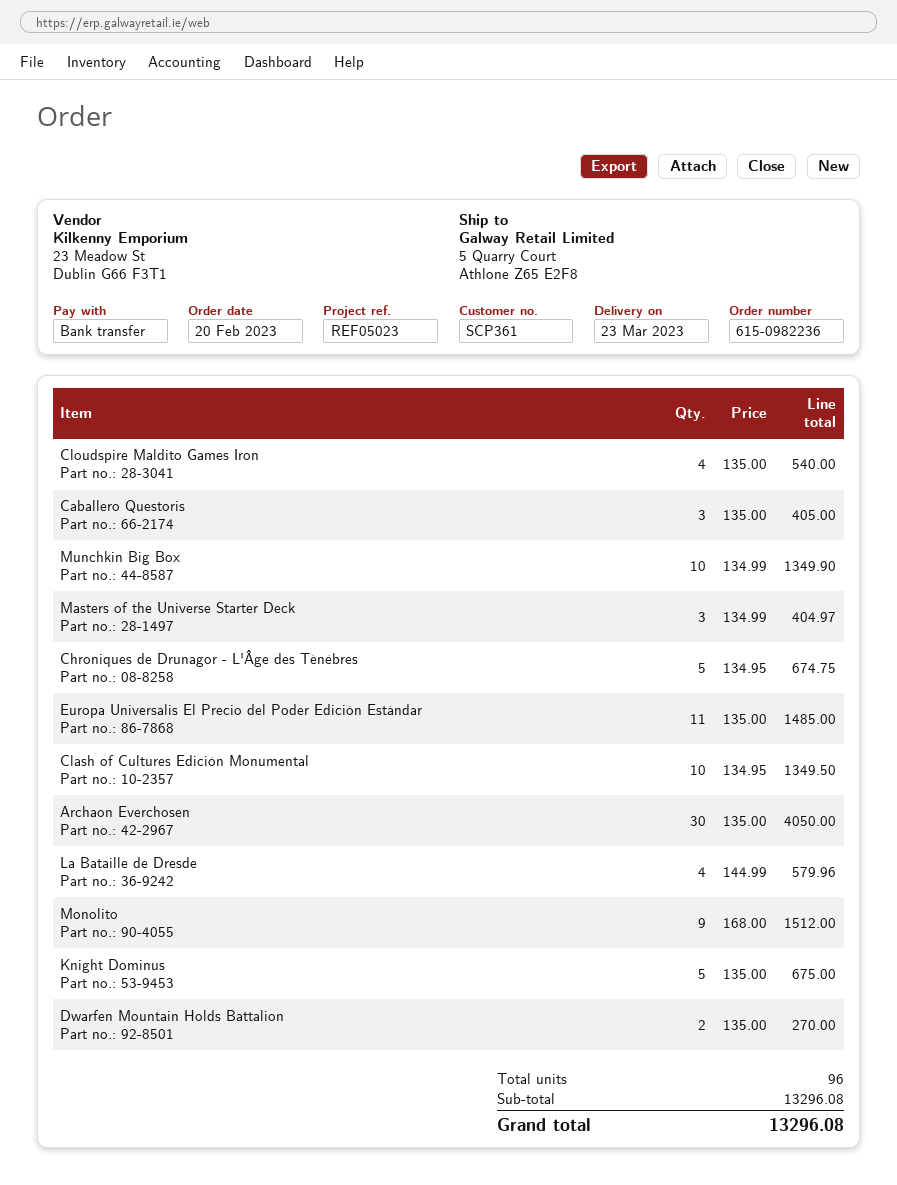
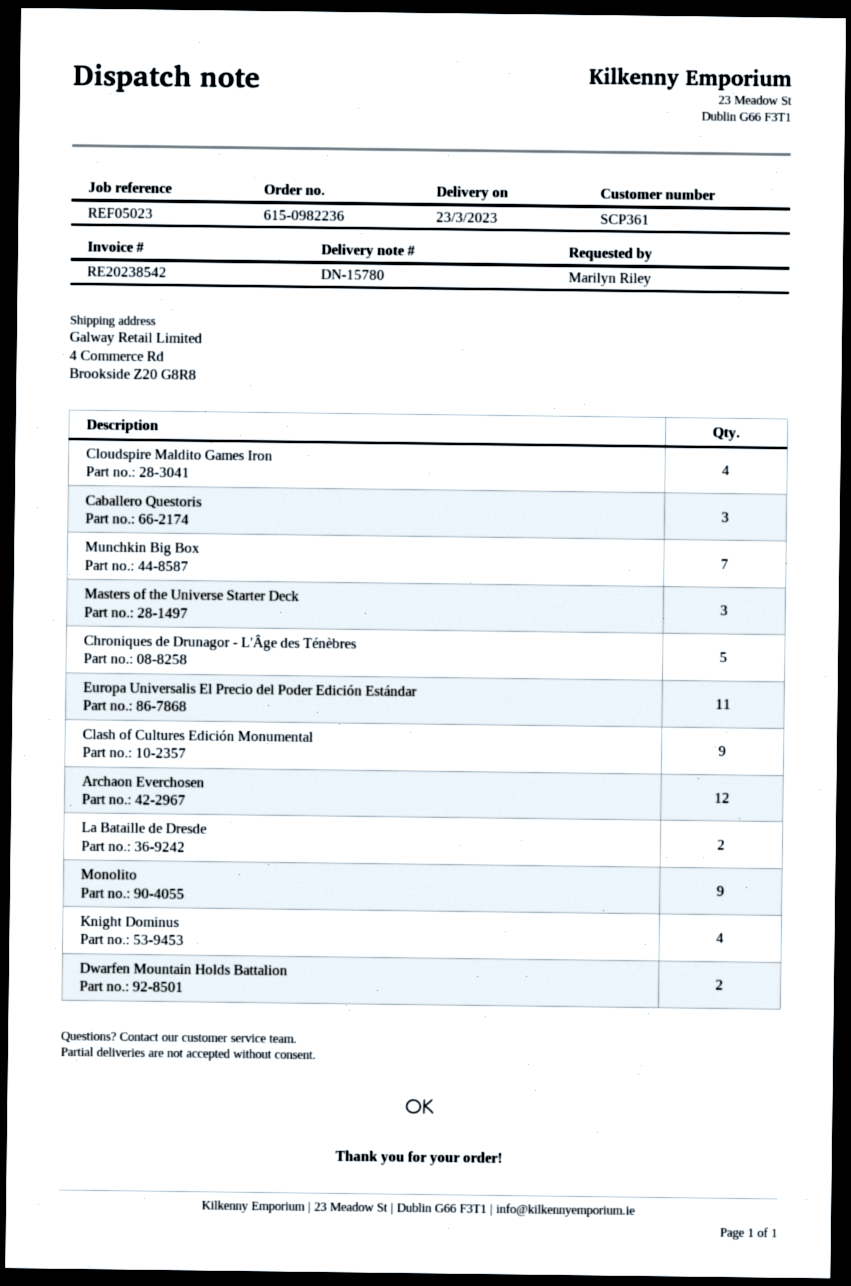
ship to: 5 Quarry Court, Athlone Z65 E2F8 -> 4 Commerce Rd, Brookside Z20 G8R8
Munchkin Big Box: 10 -> 7
Clash of Cultures Edición Monumental: 10 -> 9
Archaon Everchosen: 30 -> 12
La Bataille de Dresde: 4 -> 2
Knight Dominus: 5 -> 4

